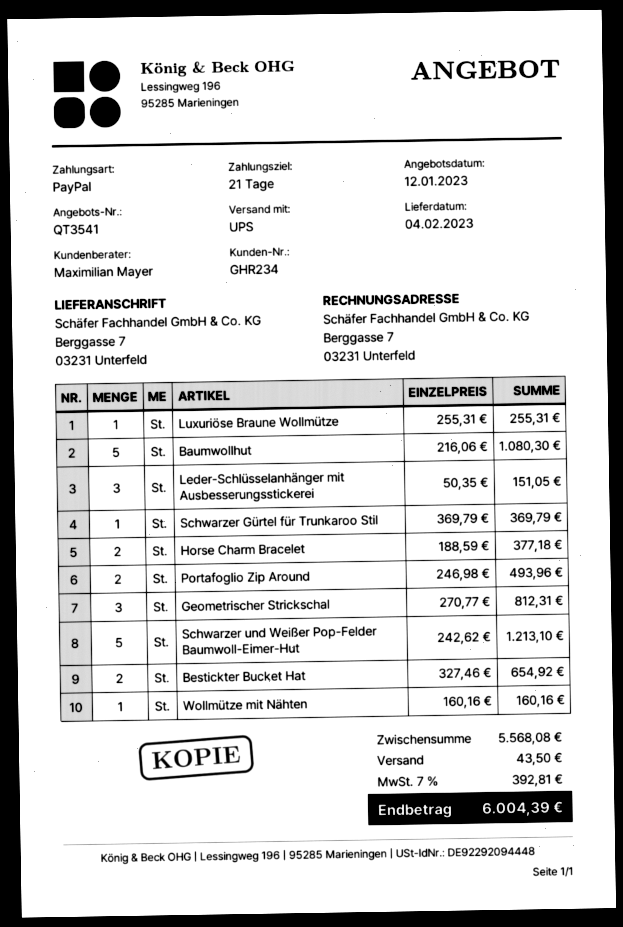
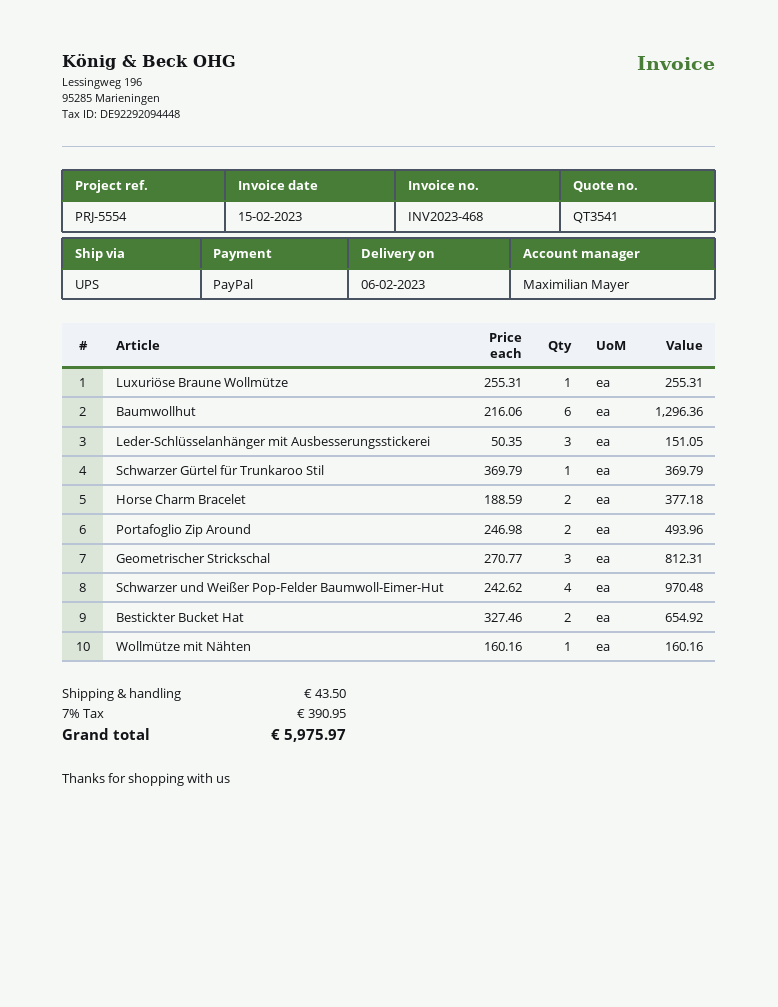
delivery date: 2023-02-04 -> 2023-02-06
Baumwollhut: 5 x 216.06 = 1080.30 -> 6 x 216.06 = 1296.36
Schwarzer und Weißer Pop-Felder Baumwoll-Eimer-Hut: 5 x 242.62 = 1213.10 -> 4 x 242.62 = 970.48
tax: 7% = 392.81 -> 7% = 390.95
total: 6004.39 -> 5975.97

